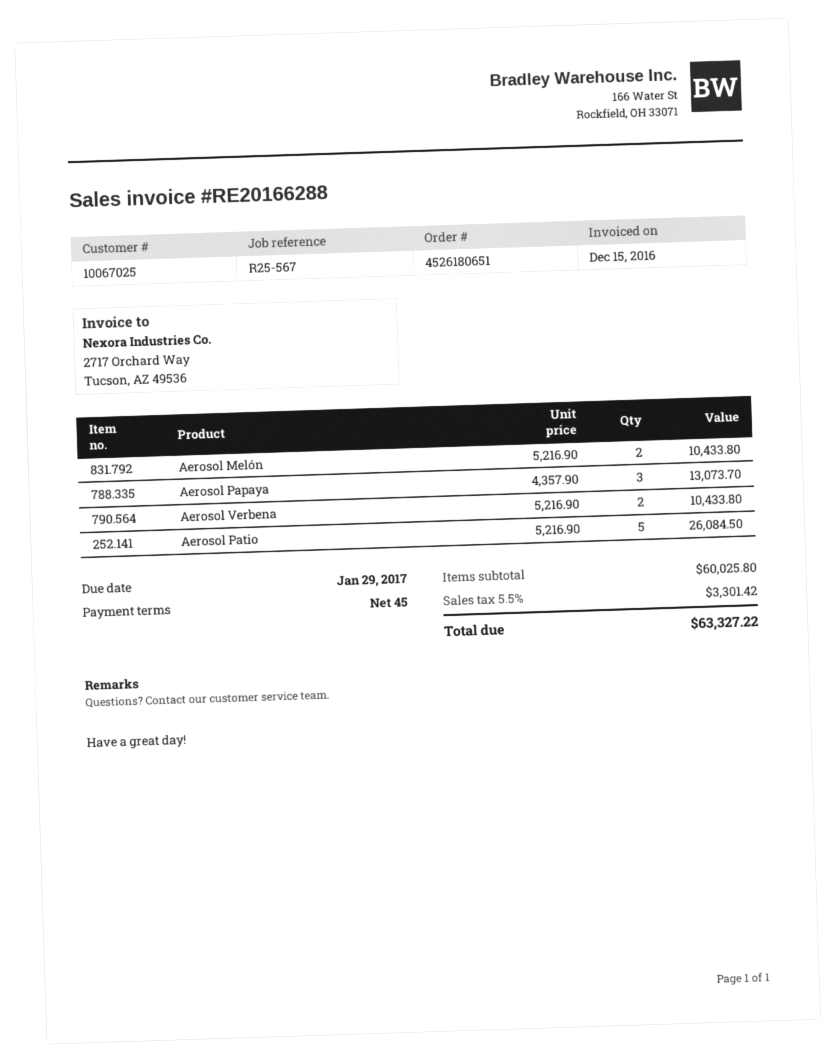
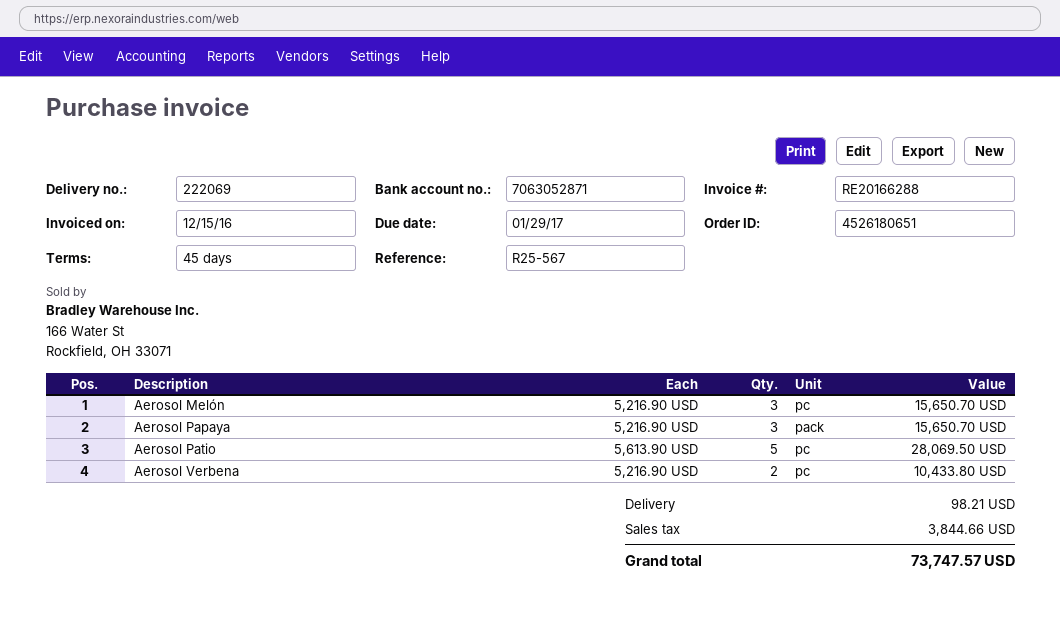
Aerosol Melón: 2 x 5216.90 = 10433.80 -> 3 x 5216.90 = 15650.70
Aerosol Papaya: 3 x 4357.90 = 13073.70 -> 3 x 5216.90 = 15650.70
Aerosol Patio: 5 x 5216.90 = 26084.50 -> 5 x 5613.90 = 28069.50
shipping: none -> 98.21
tax: 3301.42 -> 3844.66
total: 63327.22 -> 73747.57

